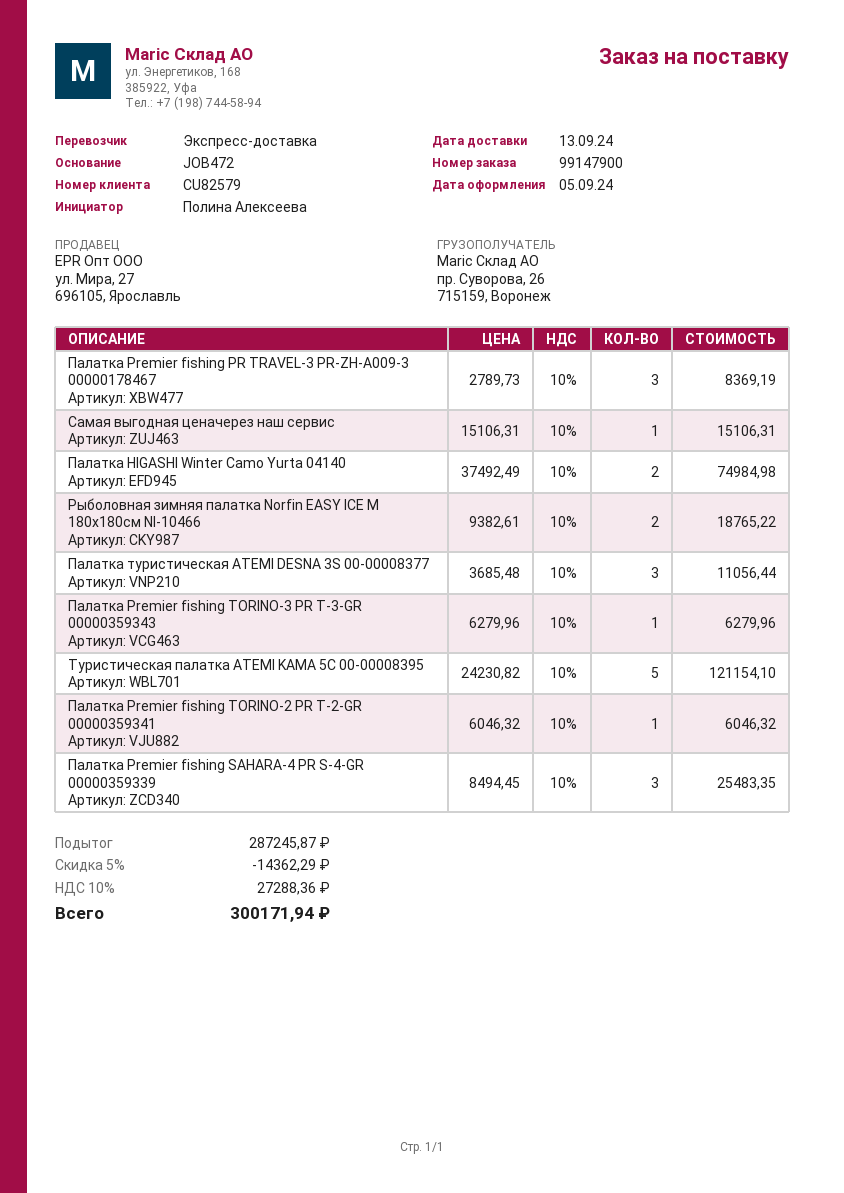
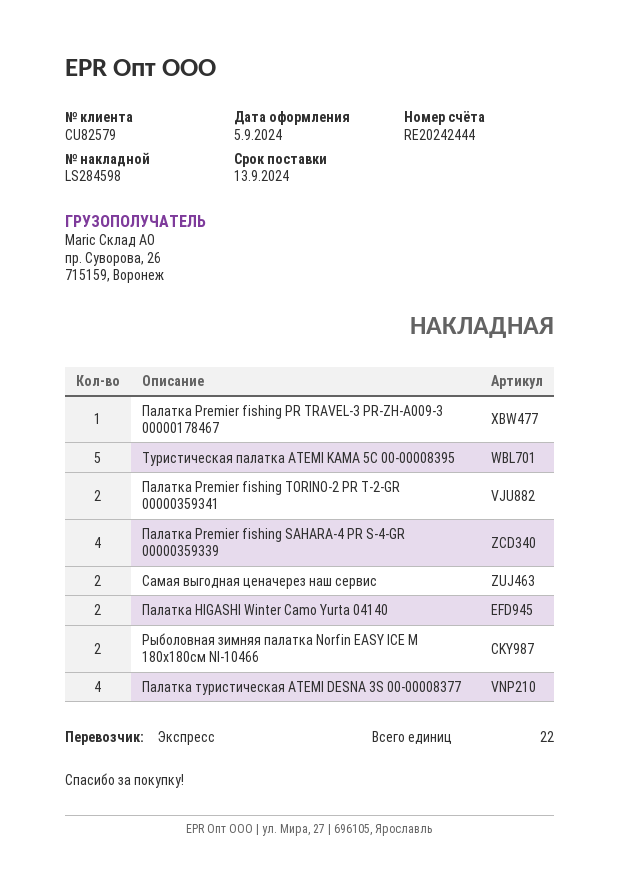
Палатка Premier fishing PR TRAVEL-3 PR-ZH-A009-3 00000178467: 3 -> 1
Самая выгодная ценачерез наш сервис: 1 -> 2
Палатка туристическая ATEMI DESNA 3S 00-00008377: 3 -> 4
Палатка Premier fishing TORINO-3 PR T-3-GR 00000359343: 1 -> none
Палатка Premier fishing TORINO-2 PR T-2-GR 00000359341: 1 -> 2
Палатка Premier fishing SAHARA-4 PR S-4-GR 00000359339: 3 -> 4

